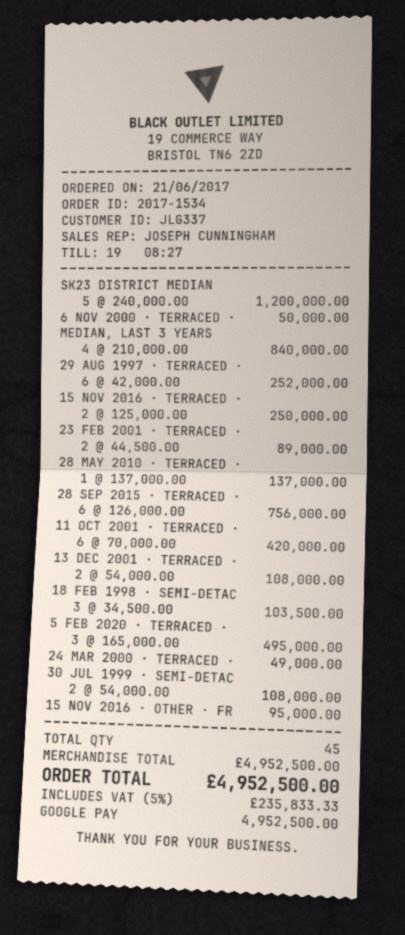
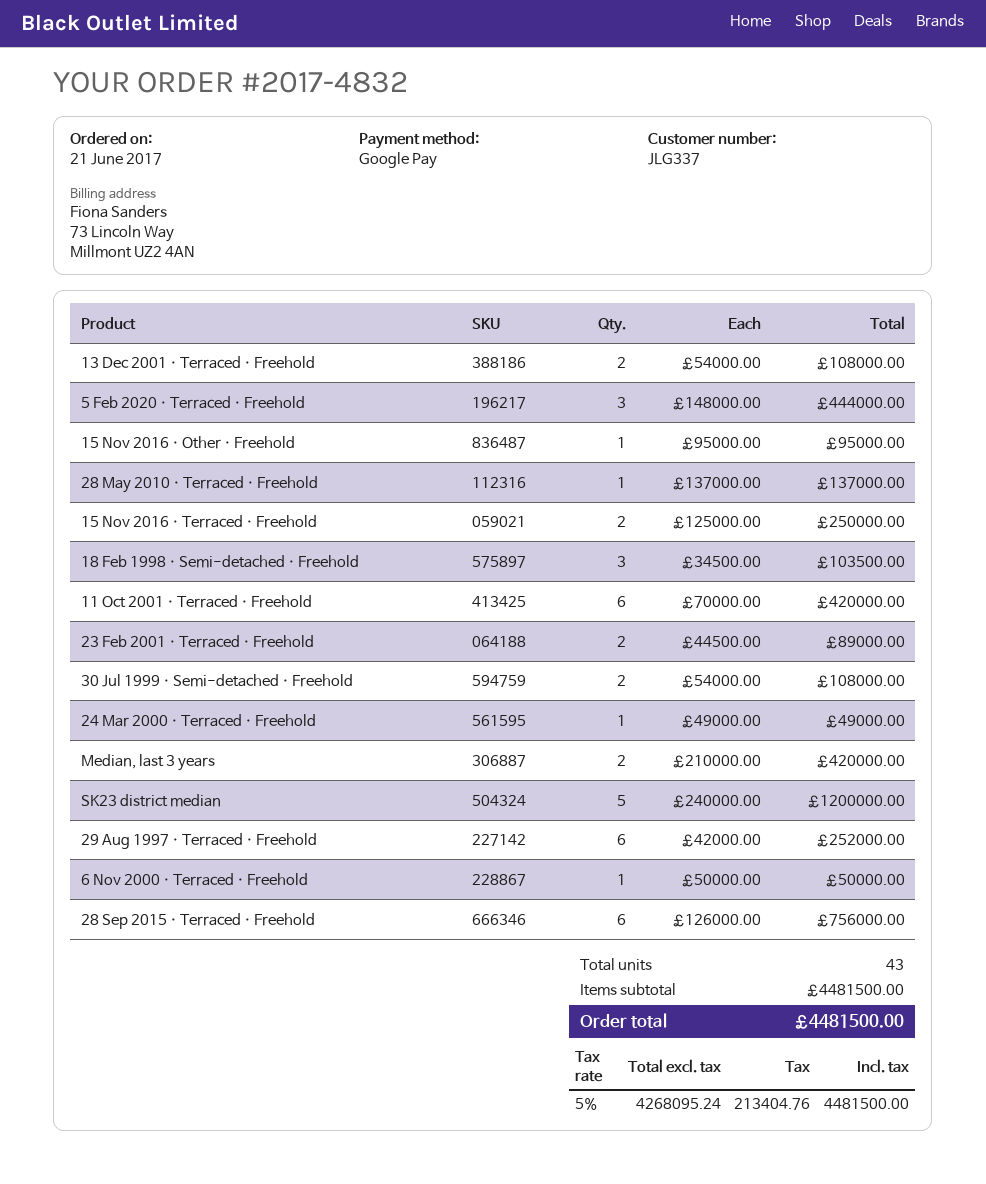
order number: 2017-1534 -> 2017-4832
MEDIAN, LAST 3 YEARS: 4 x 210000.00 = 840000.00 -> 2 x 210000.00 = 420000.00
5 FEB 2020 · TERRACED ·: 3 x 165000.00 = 495000.00 -> 3 x 148000.00 = 444000.00
total quantity: 45 -> 43
subtotal: 4952500.00 -> 4481500.00
tax: 5% = 235833.33 -> 5% = 213404.76
total: 4952500.00 -> 4481500.00

